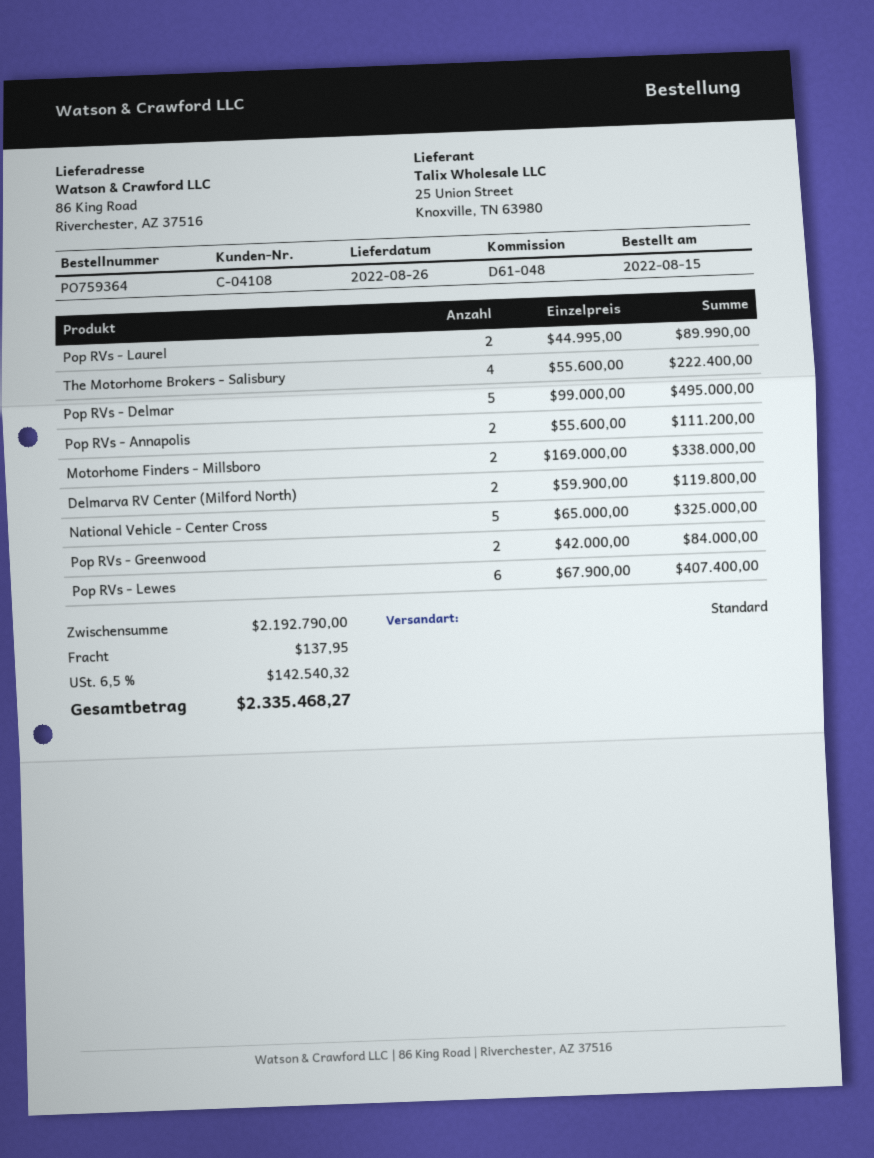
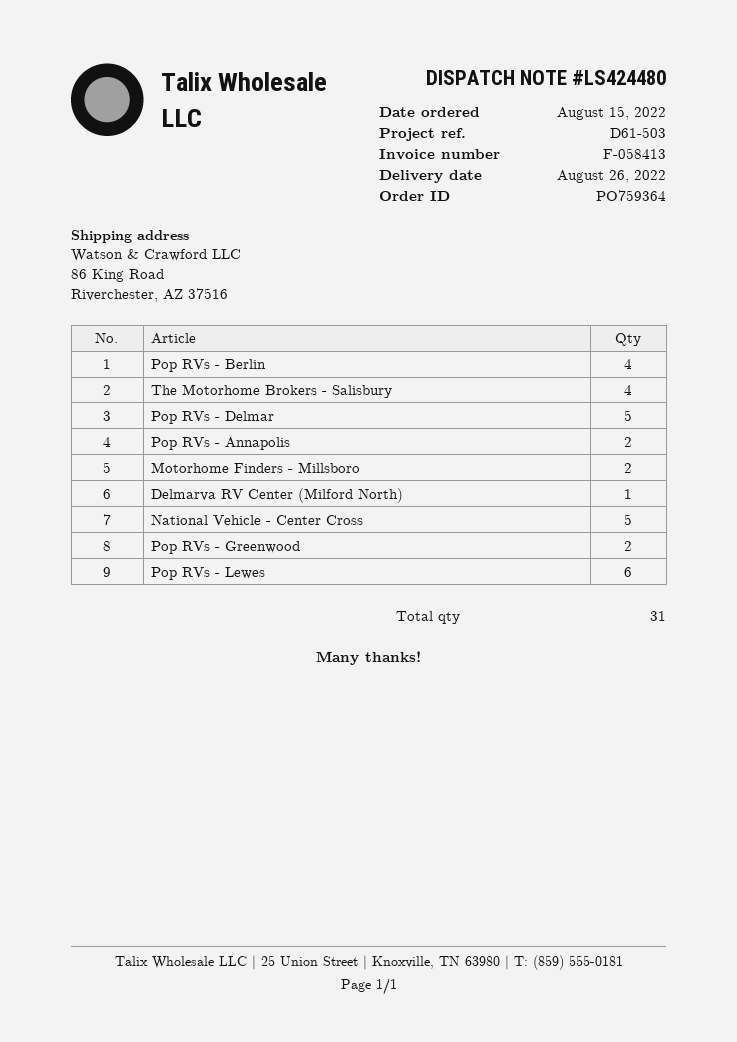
reference: D61-048 -> D61-503
Pop RVs - Laurel: 2 -> none
Delmarva RV Center (Milford North): 2 -> 1
Pop RVs - Berlin: none -> 4

